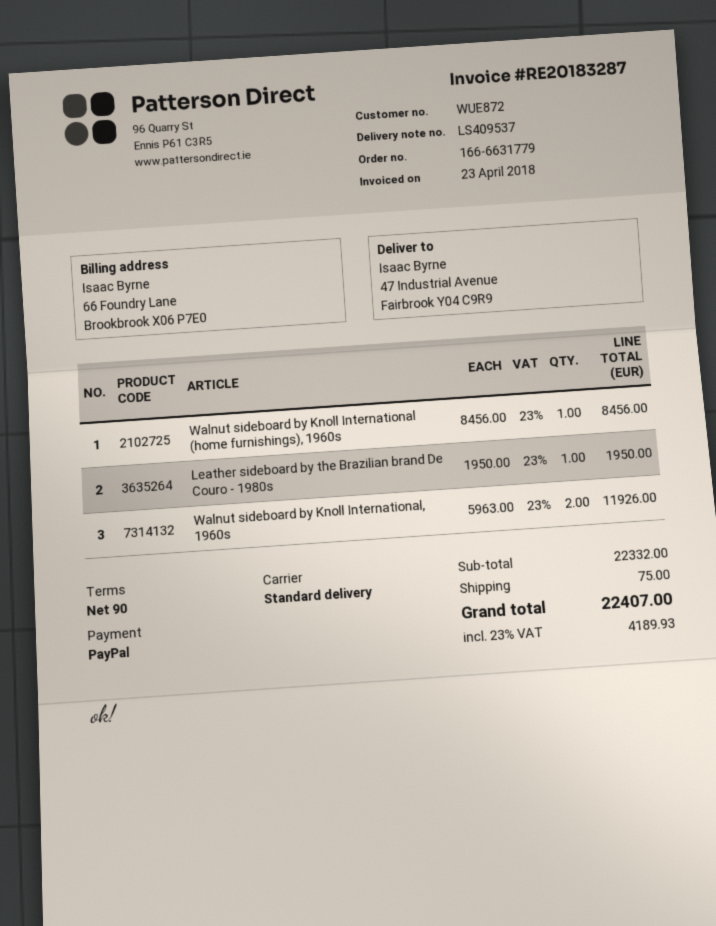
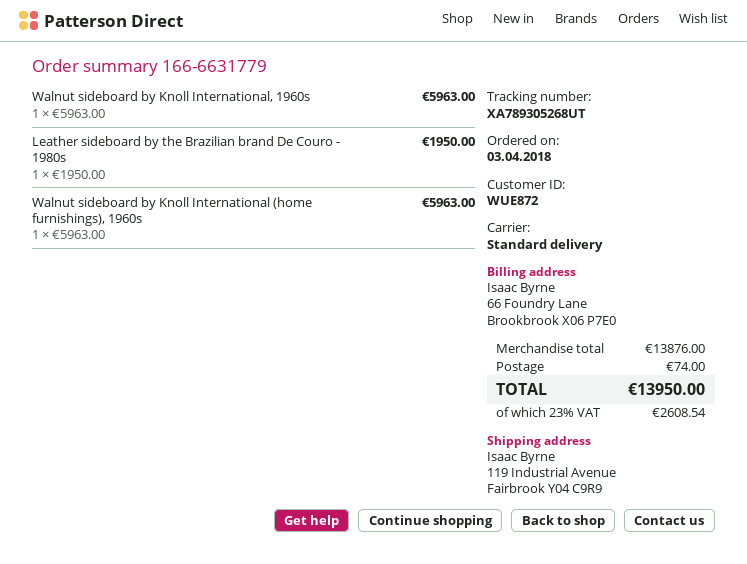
ship to: 47 Industrial Avenue, Fairbrook Y04 C9R9 -> 119 Industrial Avenue, Fairbrook Y04 C9R9
Walnut sideboard by Knoll International (home furnishings), 1960s: 1 x 8456.00 = 8456.00 -> 1 x 5963.00 = 5963.00
Walnut sideboard by Knoll International, 1960s: 2 x 5963.00 = 11926.00 -> 1 x 5963.00 = 5963.00
subtotal: 22332.00 -> 13876.00
shipping: 75.00 -> 74.00
tax: 23% = 4189.93 -> 23% = 2608.54
total: 22407.00 -> 13950.00

